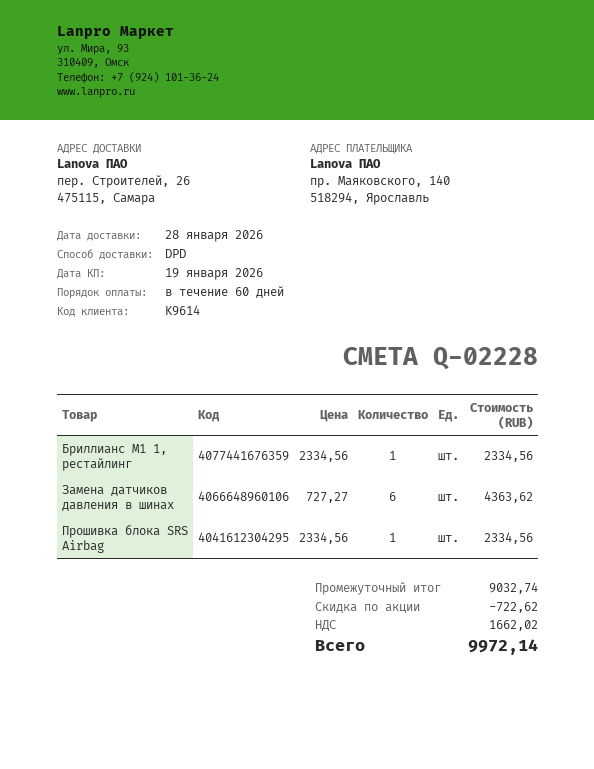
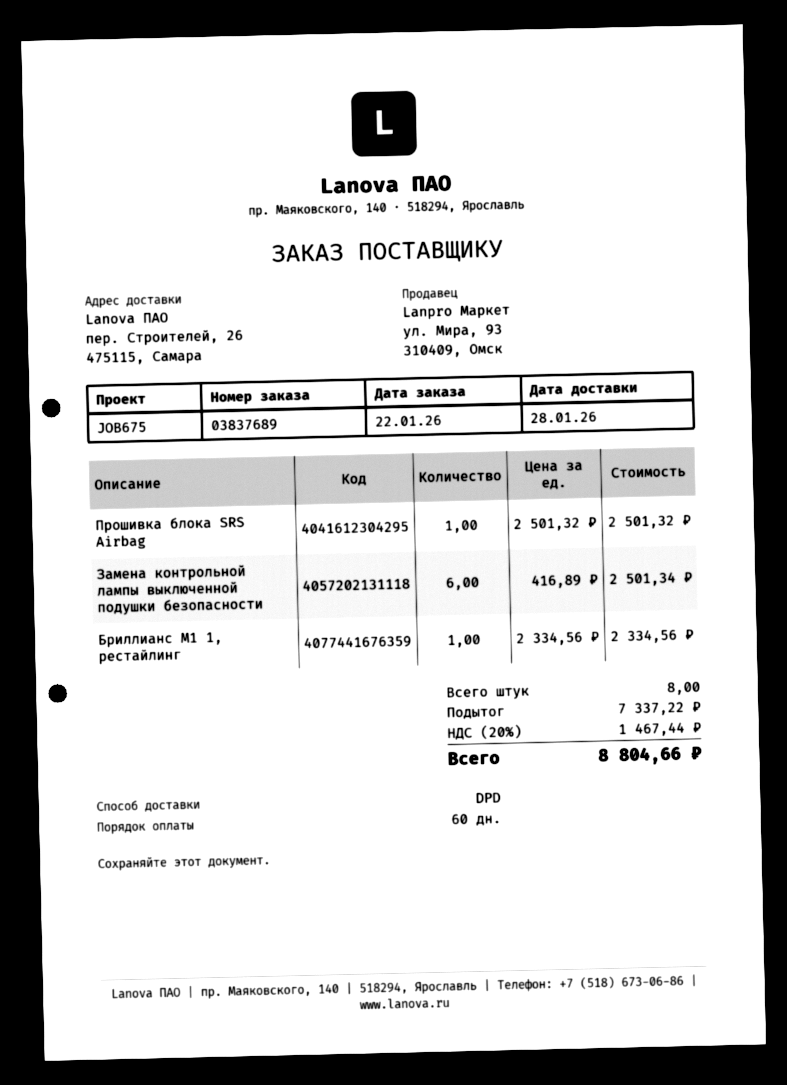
Замена датчиков давления в шинах: 6 x 727.27 = 4363.62 -> none
Прошивка блока SRS Airbag: 1 x 2334.56 = 2334.56 -> 1 x 2501.32 = 2501.32
Замена контрольной лампы выключенной подушки безопасности: none -> 6 x 416.89 = 2501.34
subtotal: 9032.74 -> 7337.22
discount: 722.62 -> none
tax: 1662.02 -> 1467.44
total: 9972.14 -> 8804.66

